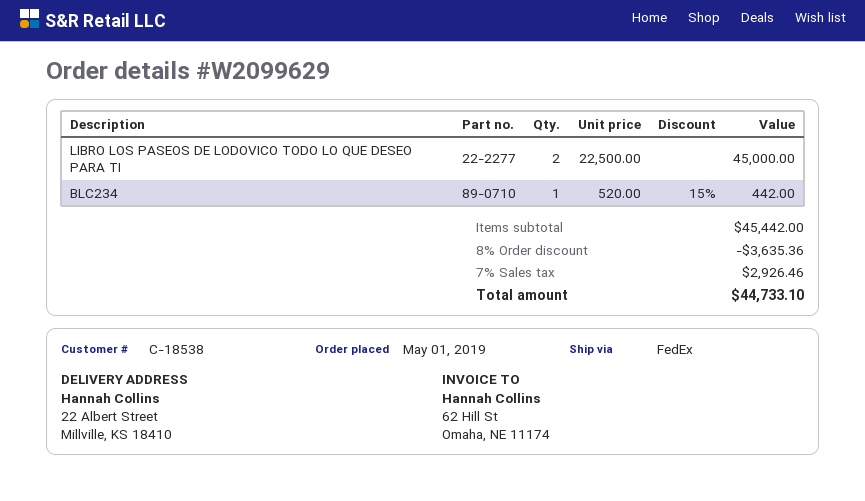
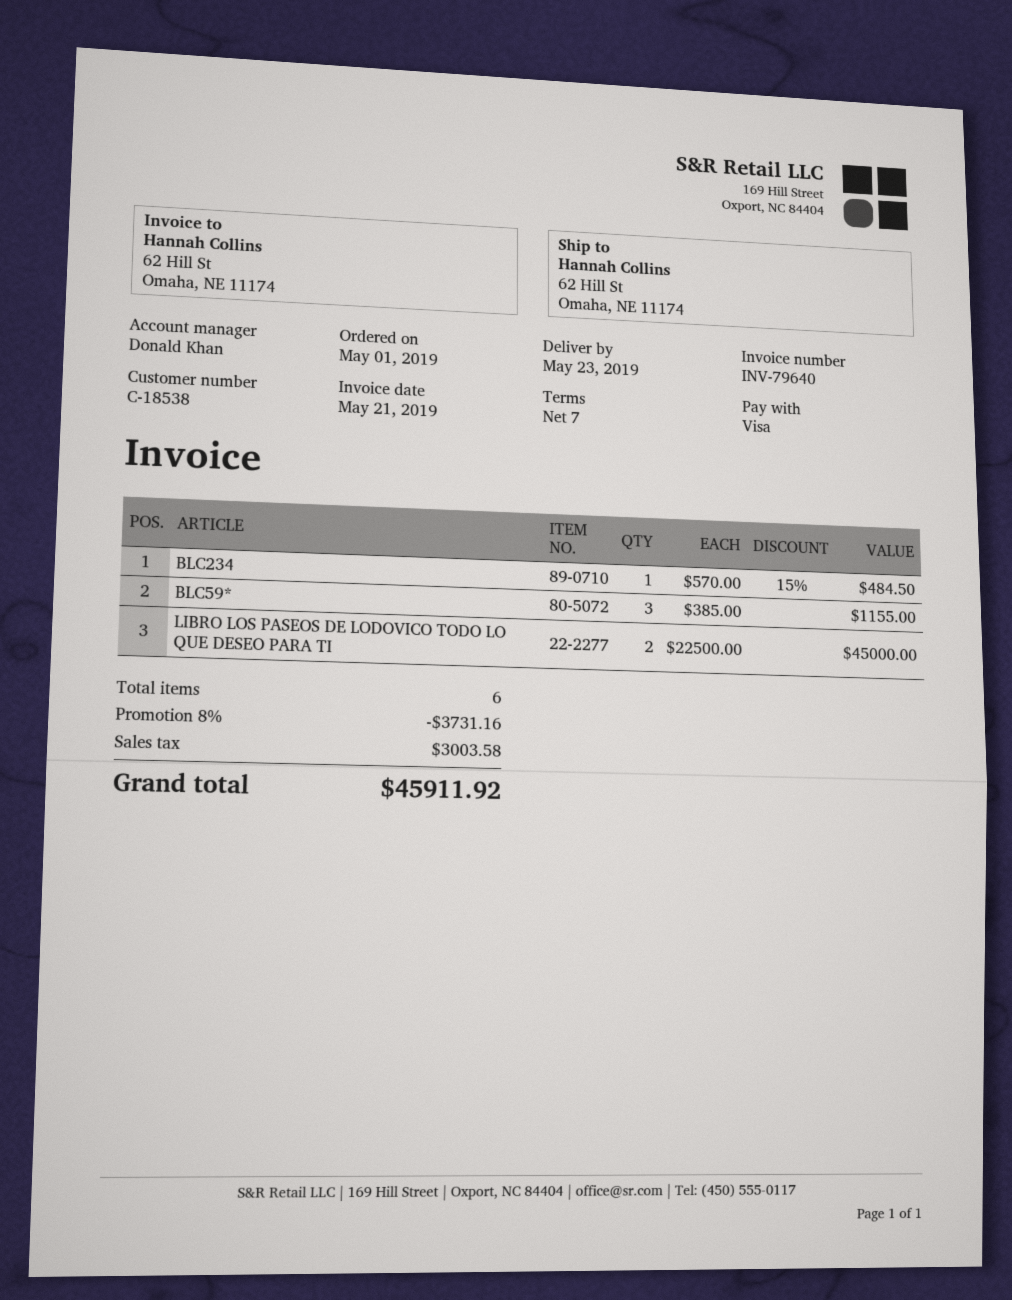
ship to: 22 Albert Street, Millville, KS 18410 -> 62 Hill St, Omaha, NE 11174
BLC234: 1 x 520.00 - 15% = 442.00 -> 1 x 570.00 - 15% = 484.50
BLC59*: none -> 3 x 385.00 = 1155.00
discount: 8% = 3635.36 -> 8% = 3731.16
tax: 2926.46 -> 3003.58
total: 44733.10 -> 45911.92

